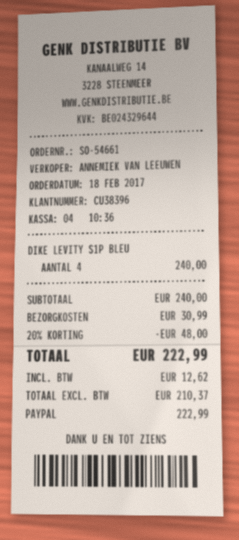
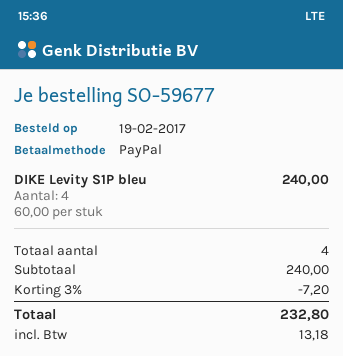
order number: SO-54661 -> SO-59677
order date: 2017-02-18 -> 2017-02-19
discount: 20% = 48.00 -> 3% = 7.20
shipping: 30.99 -> none
tax: 12.62 -> 13.18
total: 222.99 -> 232.80

